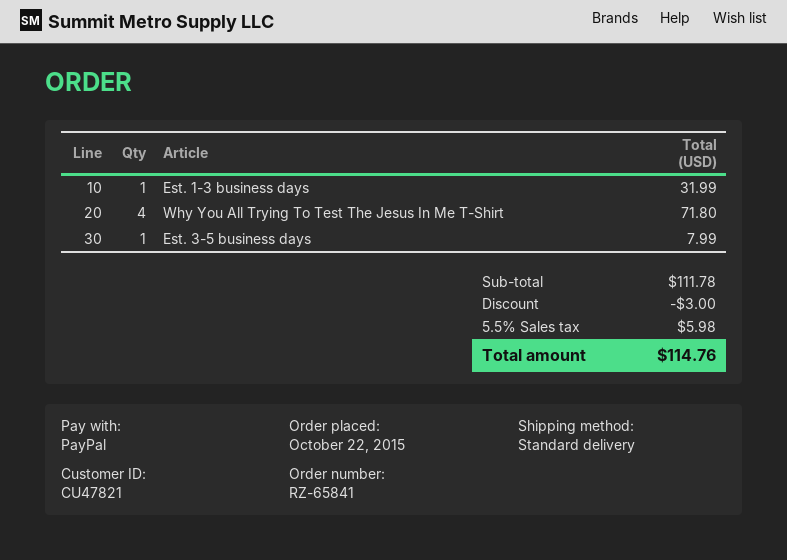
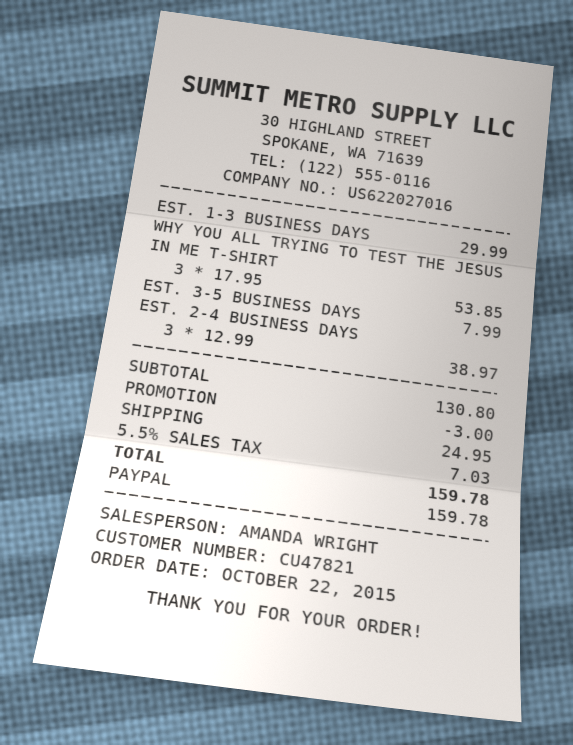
Est. 1-3 business days: 1 for 31.99 -> 1 for 29.99
Why You All Trying To Test The Jesus In Me T-Shirt: 4 for 71.80 -> 3 for 53.85
EST. 2-4 BUSINESS DAYS: none -> 3 for 38.97
subtotal: 111.78 -> 130.80
shipping: none -> 24.95
tax: 5.5% = 5.98 -> 5.5% = 7.03
total: 114.76 -> 159.78

